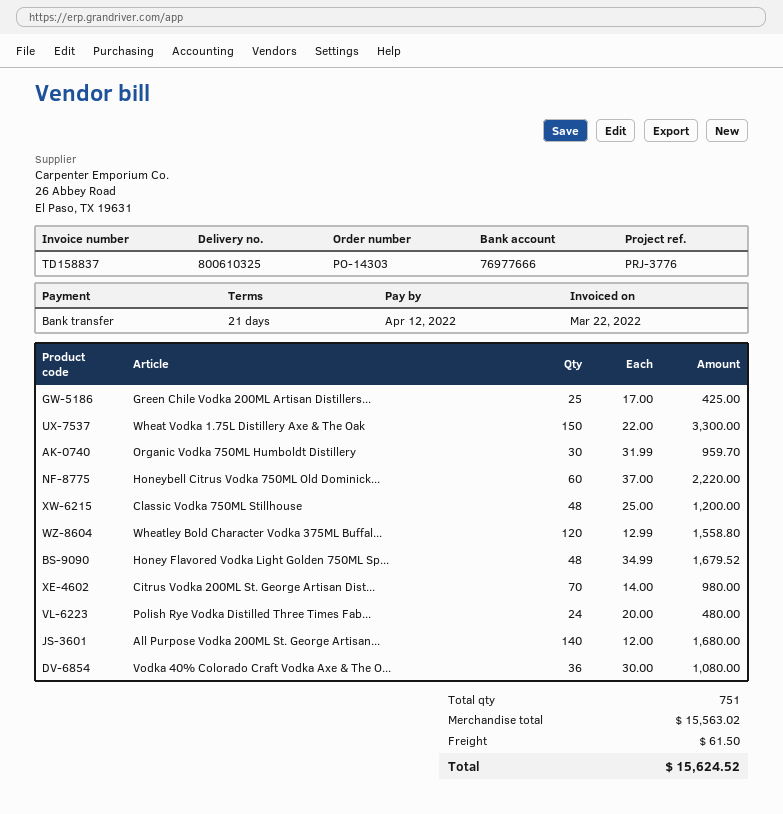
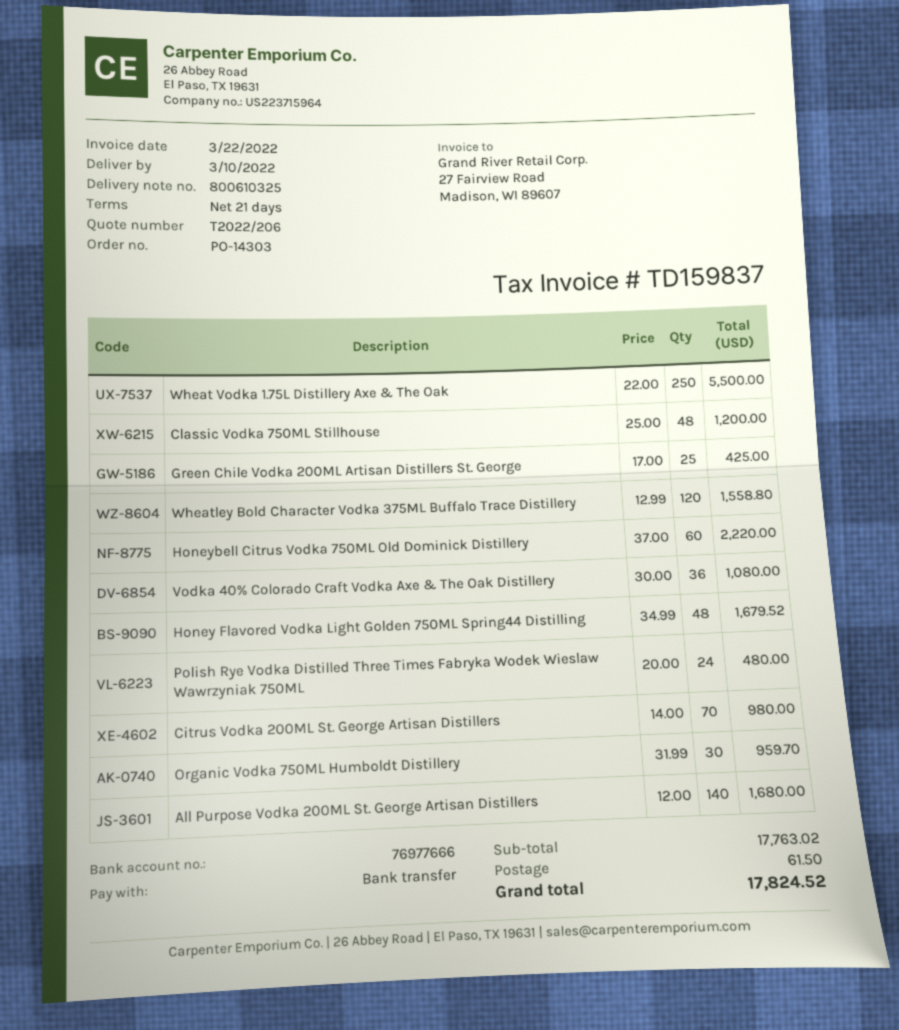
invoice number: TD158837 -> TD159837
Wheat Vodka 1.75L Distillery Axe & The Oak: 150 x 22.00 = 3300.00 -> 250 x 22.00 = 5500.00
subtotal: 15563.02 -> 17763.02
total: 15624.52 -> 17824.52

